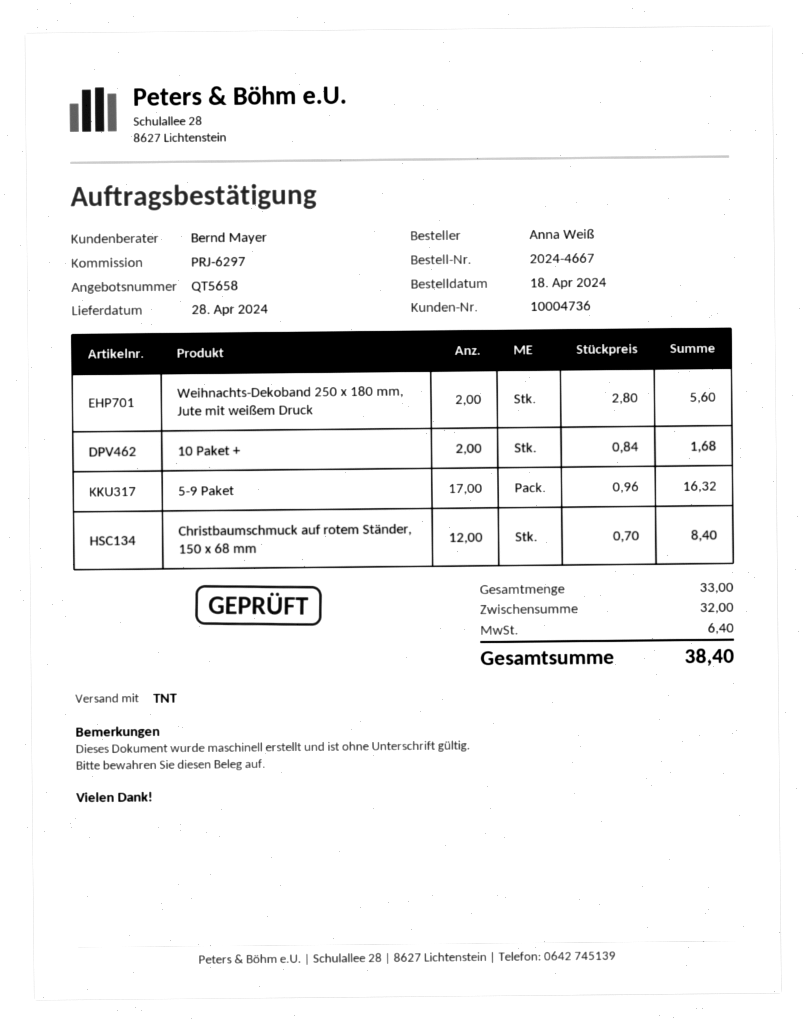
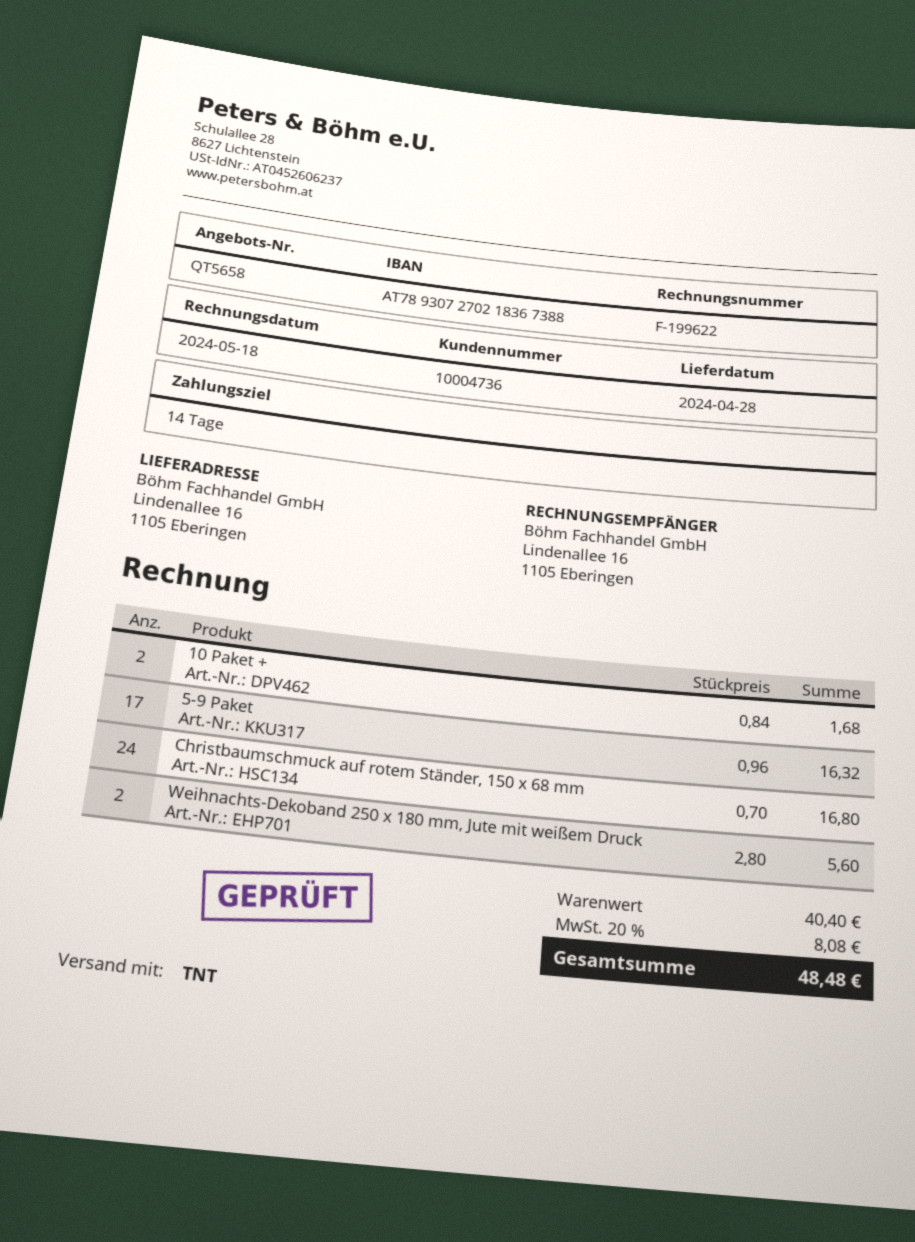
Christbaumschmuck auf rotem Ständer, 150 x 68 mm: 12 x 0.70 = 8.40 -> 24 x 0.70 = 16.80
subtotal: 32.00 -> 40.40
tax: 6.40 -> 8.08
total: 38.40 -> 48.48

